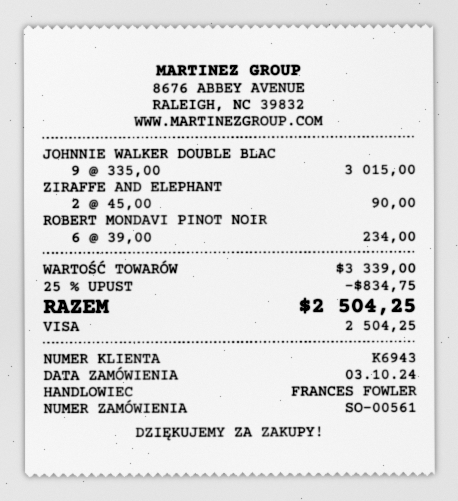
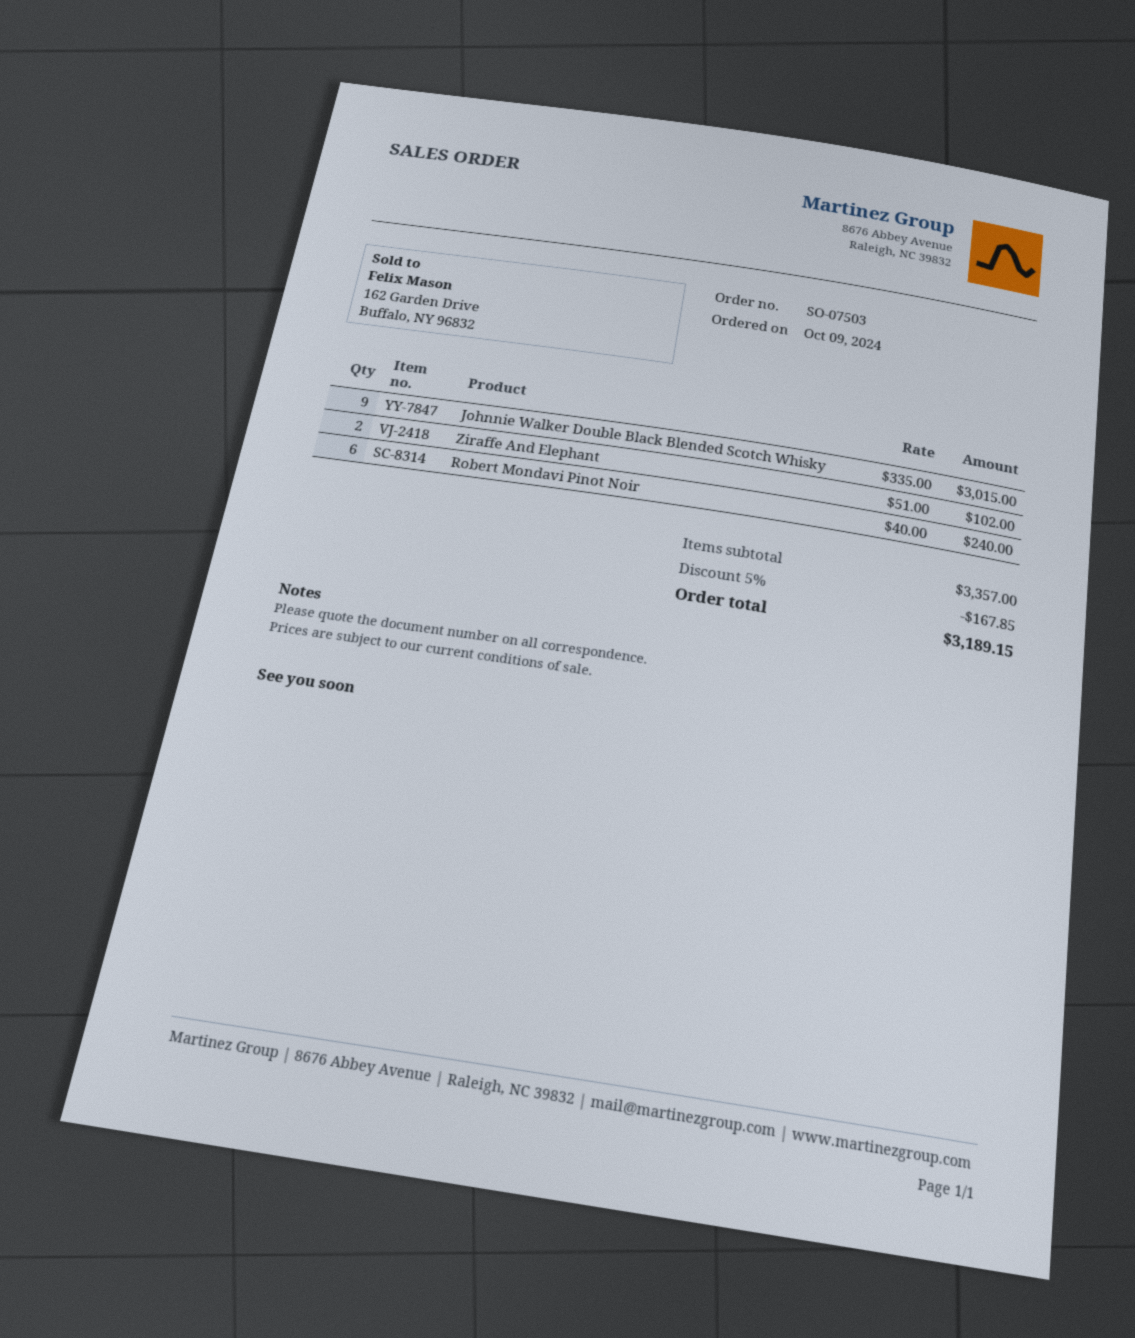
order number: SO-00561 -> SO-07503
order date: 2024-10-03 -> 2024-10-09
ZIRAFFE AND ELEPHANT: 2 x 45.00 = 90.00 -> 2 x 51.00 = 102.00
ROBERT MONDAVI PINOT NOIR: 6 x 39.00 = 234.00 -> 6 x 40.00 = 240.00
subtotal: 3339.00 -> 3357.00
discount: 25% = 834.75 -> 5% = 167.85
total: 2504.25 -> 3189.15

